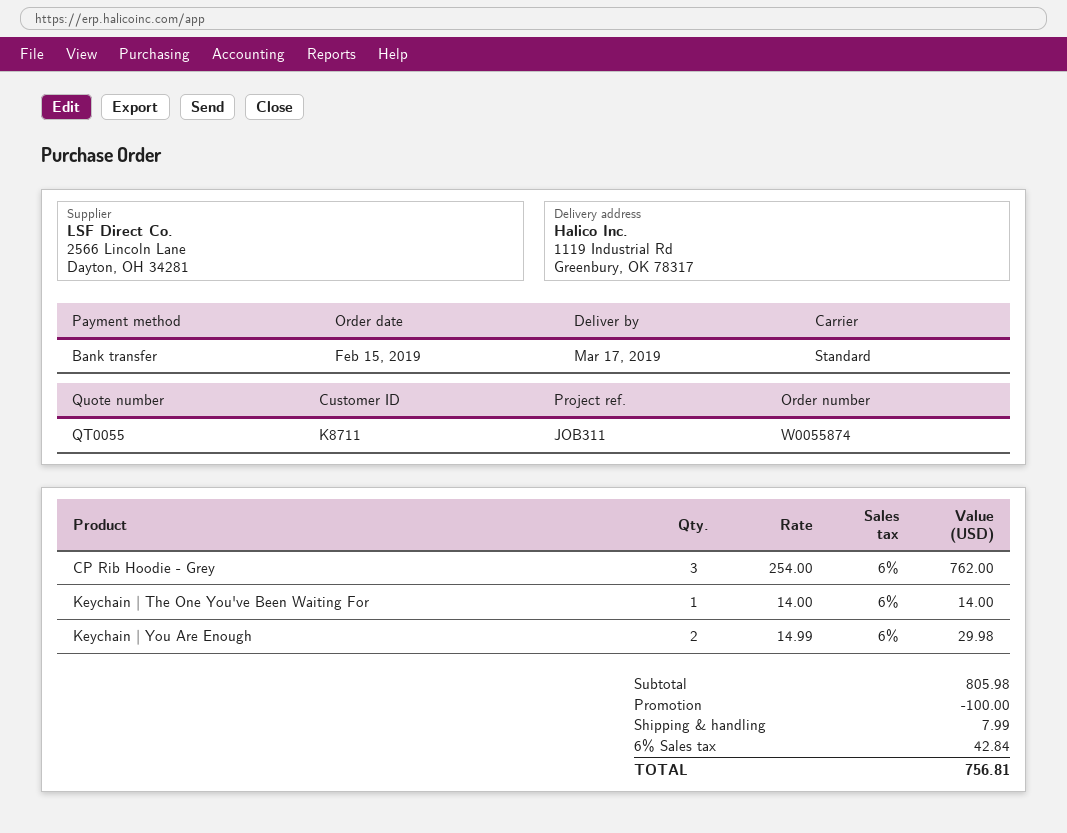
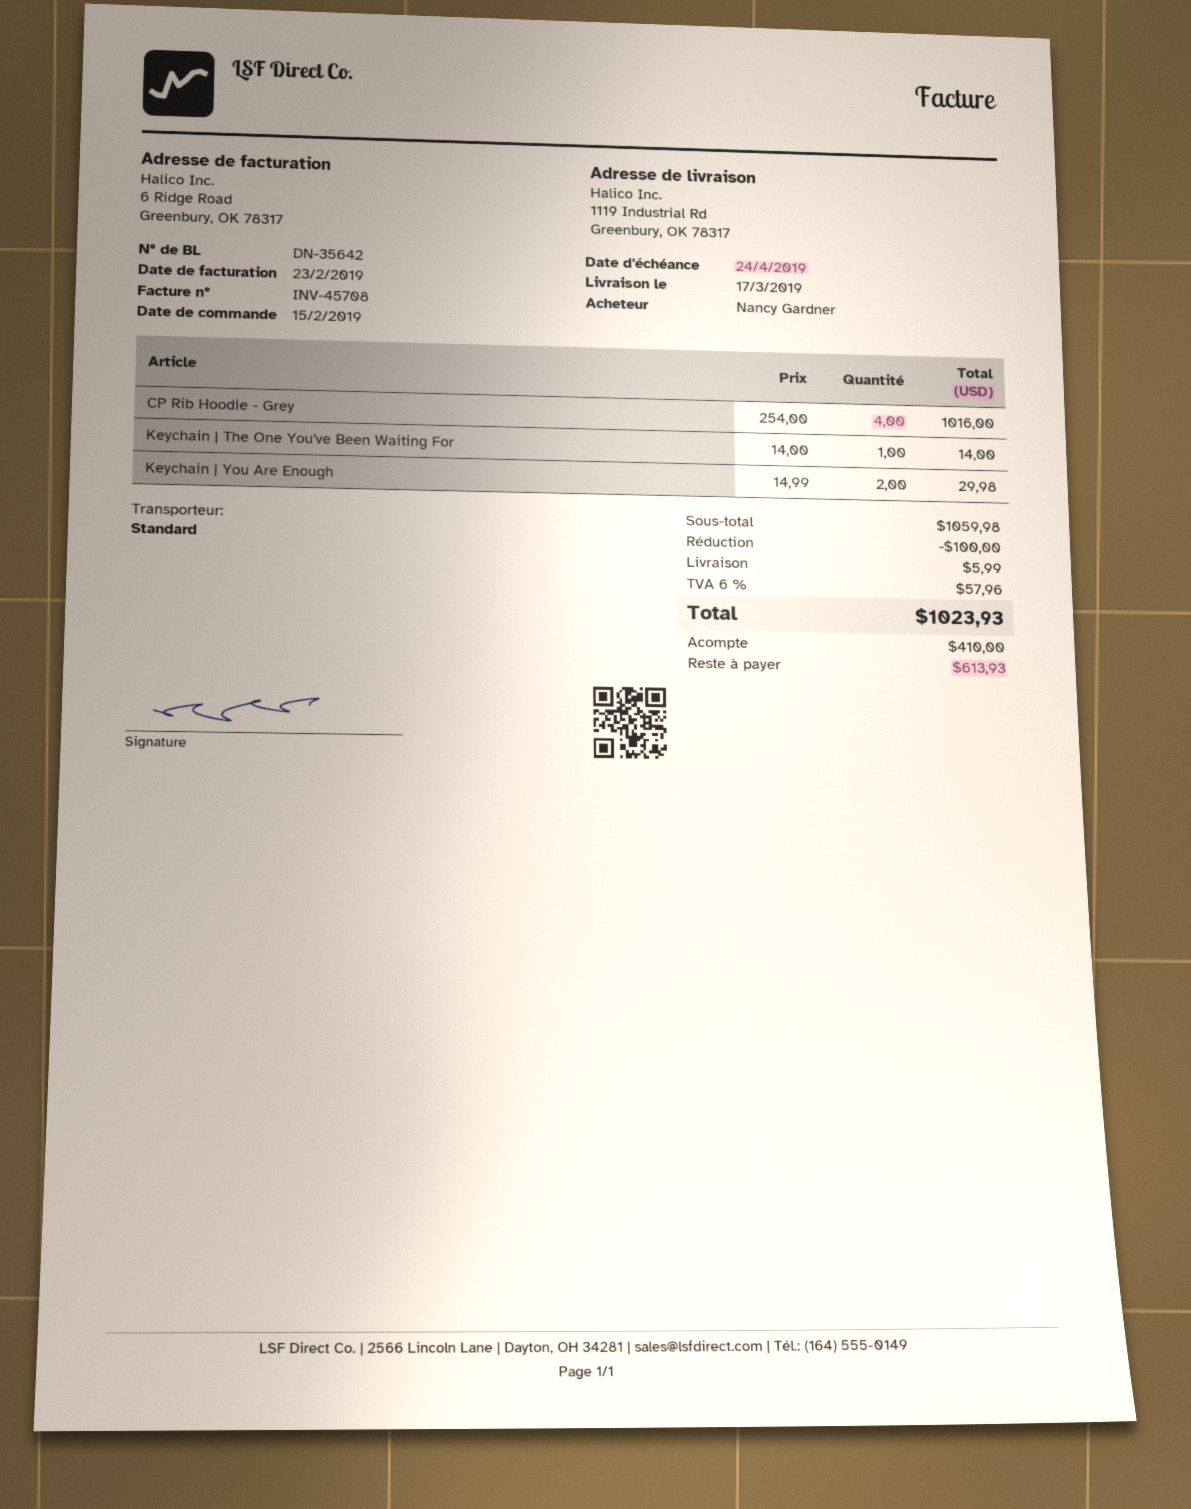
CP Rib Hoodie - Grey: 3 x 254.00 = 762.00 -> 4 x 254.00 = 1016.00
subtotal: 805.98 -> 1059.98
shipping: 7.99 -> 5.99
tax: 6% = 42.84 -> 6% = 57.96
total: 756.81 -> 1023.93

